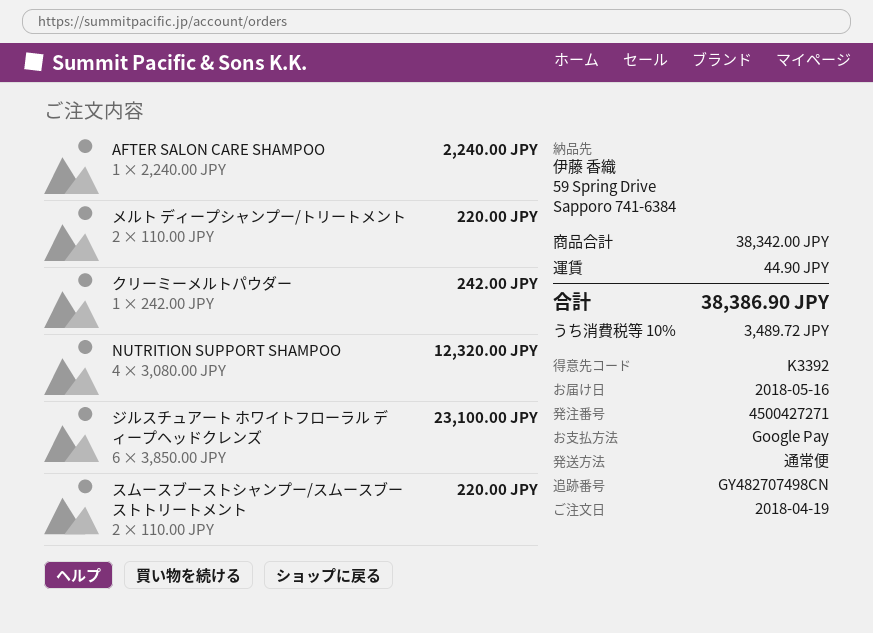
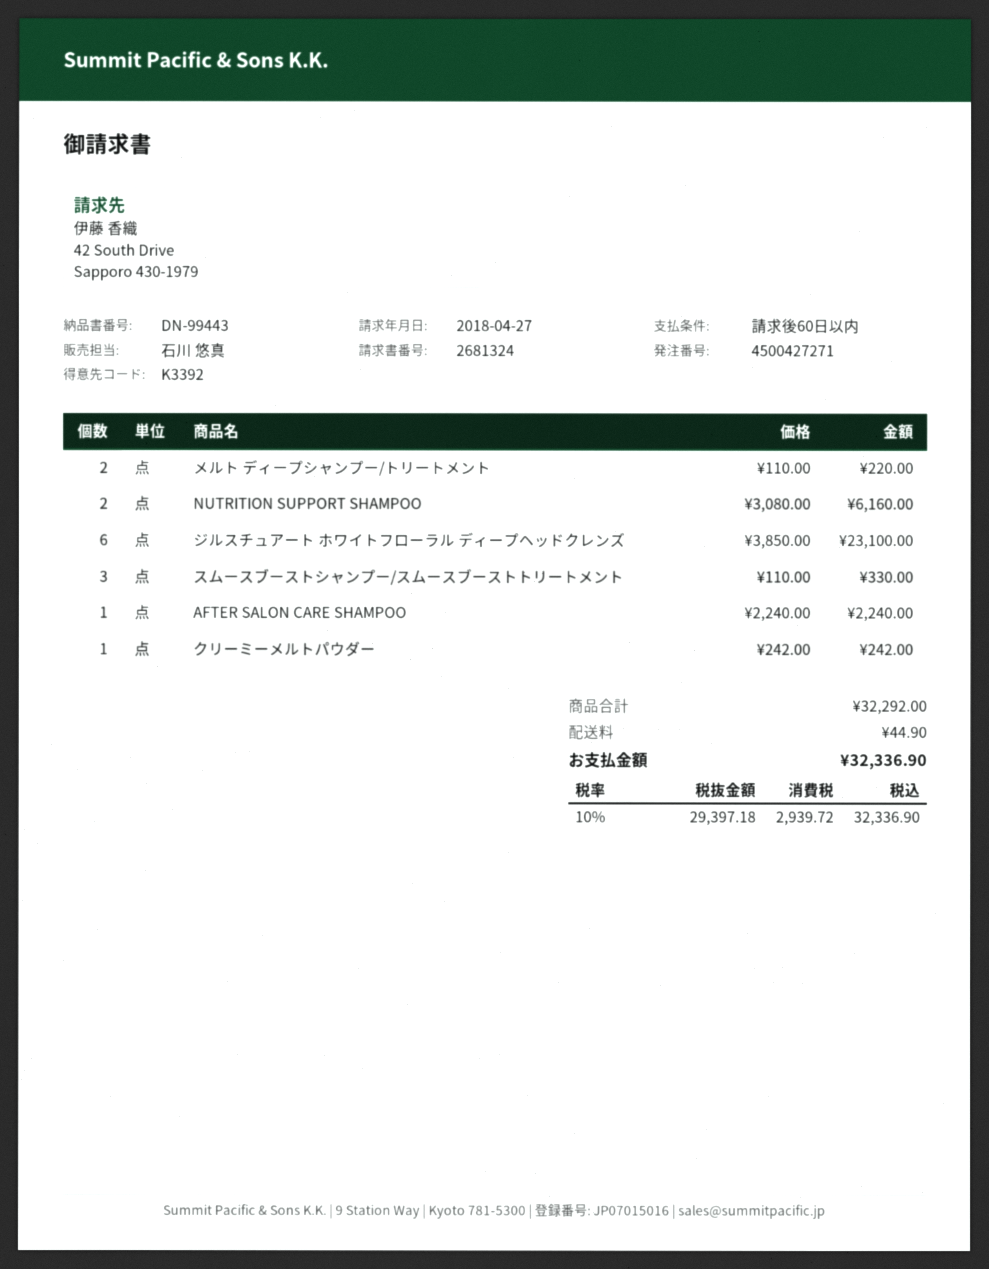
NUTRITION SUPPORT SHAMPOO: 4 x 3080.00 = 12320.00 -> 2 x 3080.00 = 6160.00
スムースブーストシャンプー/スムースブーストトリートメント: 2 x 110.00 = 220.00 -> 3 x 110.00 = 330.00
subtotal: 38342.00 -> 32292.00
tax: 10% = 3489.72 -> 10% = 2939.72
total: 38386.90 -> 32336.90

